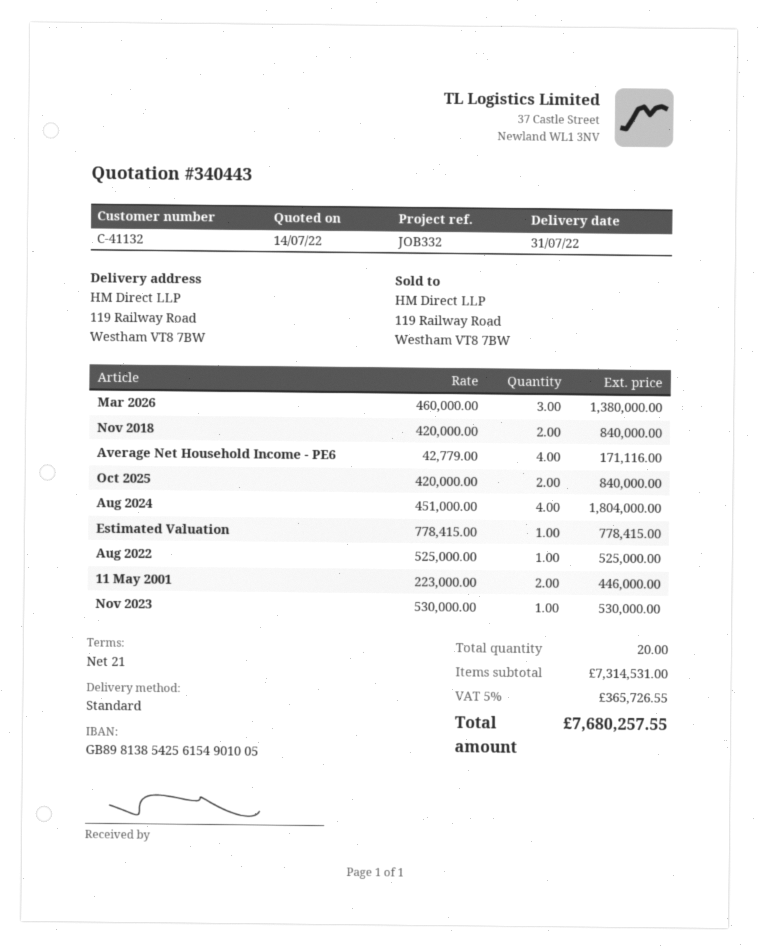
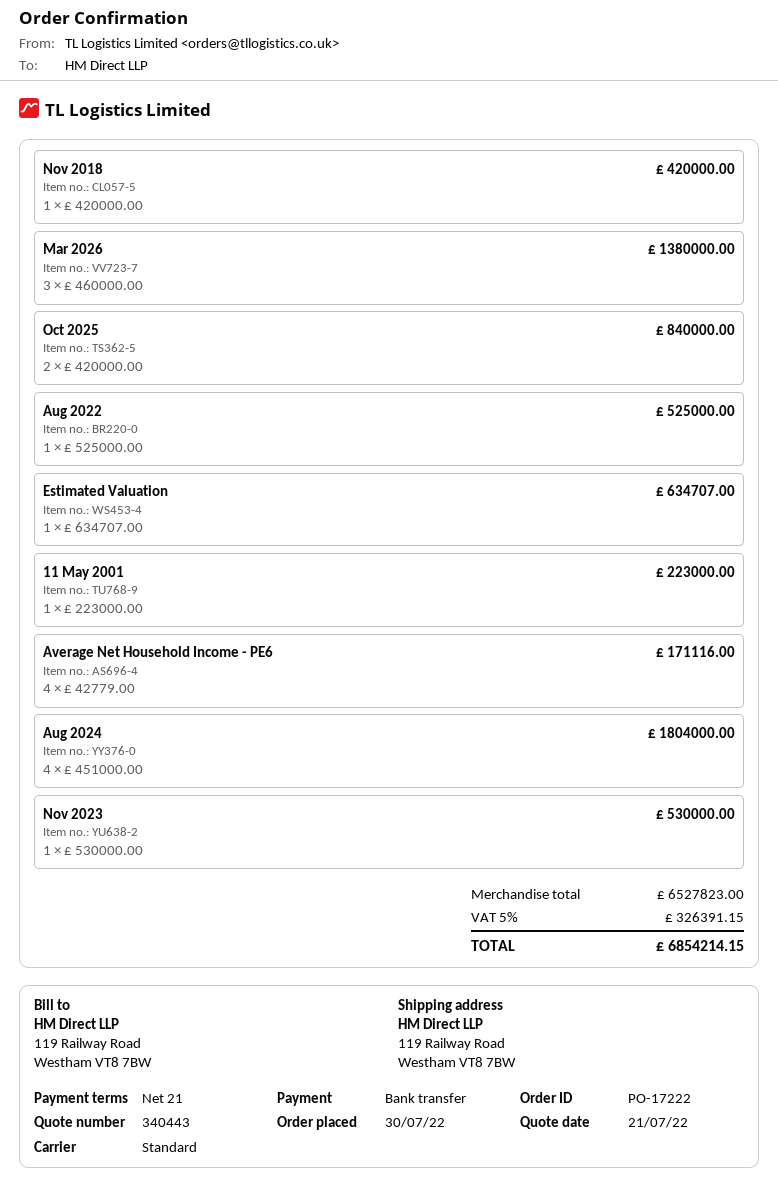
quote date: 2022-07-14 -> 2022-07-21
Nov 2018: 2 x 420000.00 = 840000.00 -> 1 x 420000.00 = 420000.00
Estimated Valuation: 1 x 778415.00 = 778415.00 -> 1 x 634707.00 = 634707.00
11 May 2001: 2 x 223000.00 = 446000.00 -> 1 x 223000.00 = 223000.00
subtotal: 7314531.00 -> 6527823.00
tax: 5% = 365726.55 -> 5% = 326391.15
total: 7680257.55 -> 6854214.15

